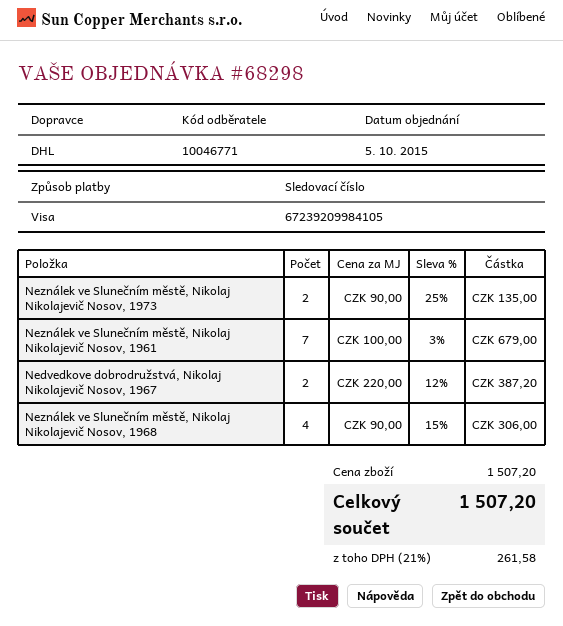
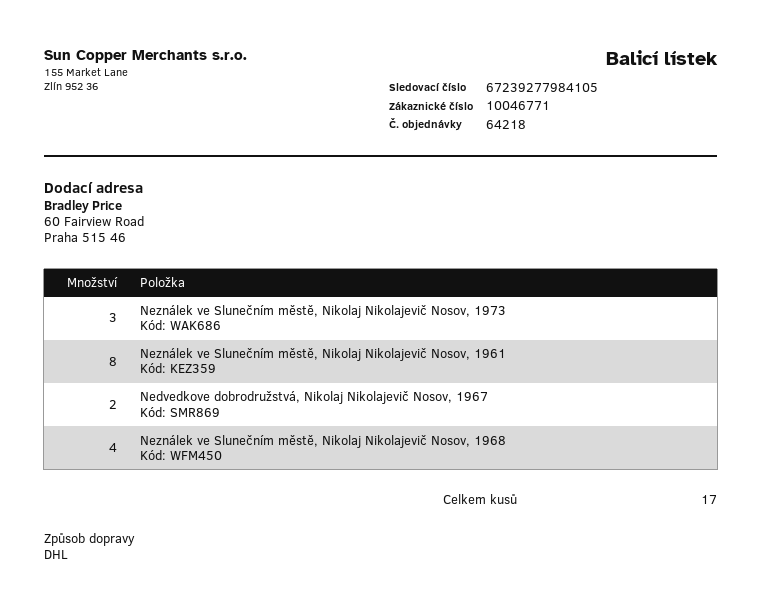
order number: 68298 -> 64218
tracking number: 67239209984105 -> 67239277984105
Neználek ve Slunečním městě, Nikolaj Nikolajevič Nosov, 1973: 2 -> 3
Neználek ve Slunečním městě, Nikolaj Nikolajevič Nosov, 1961: 7 -> 8

